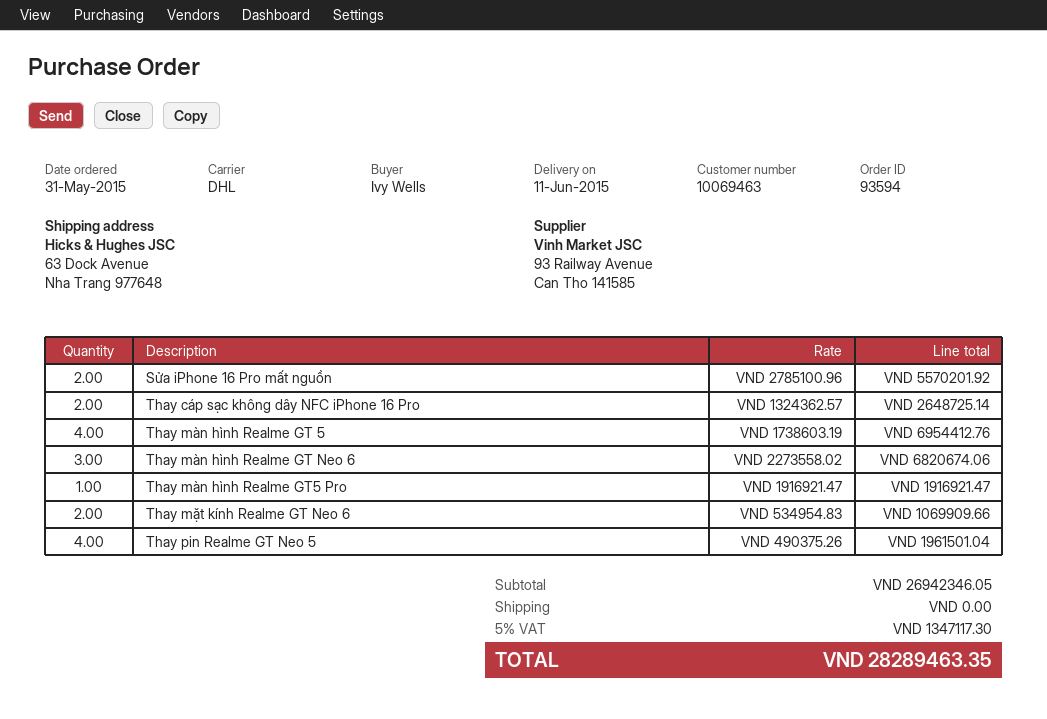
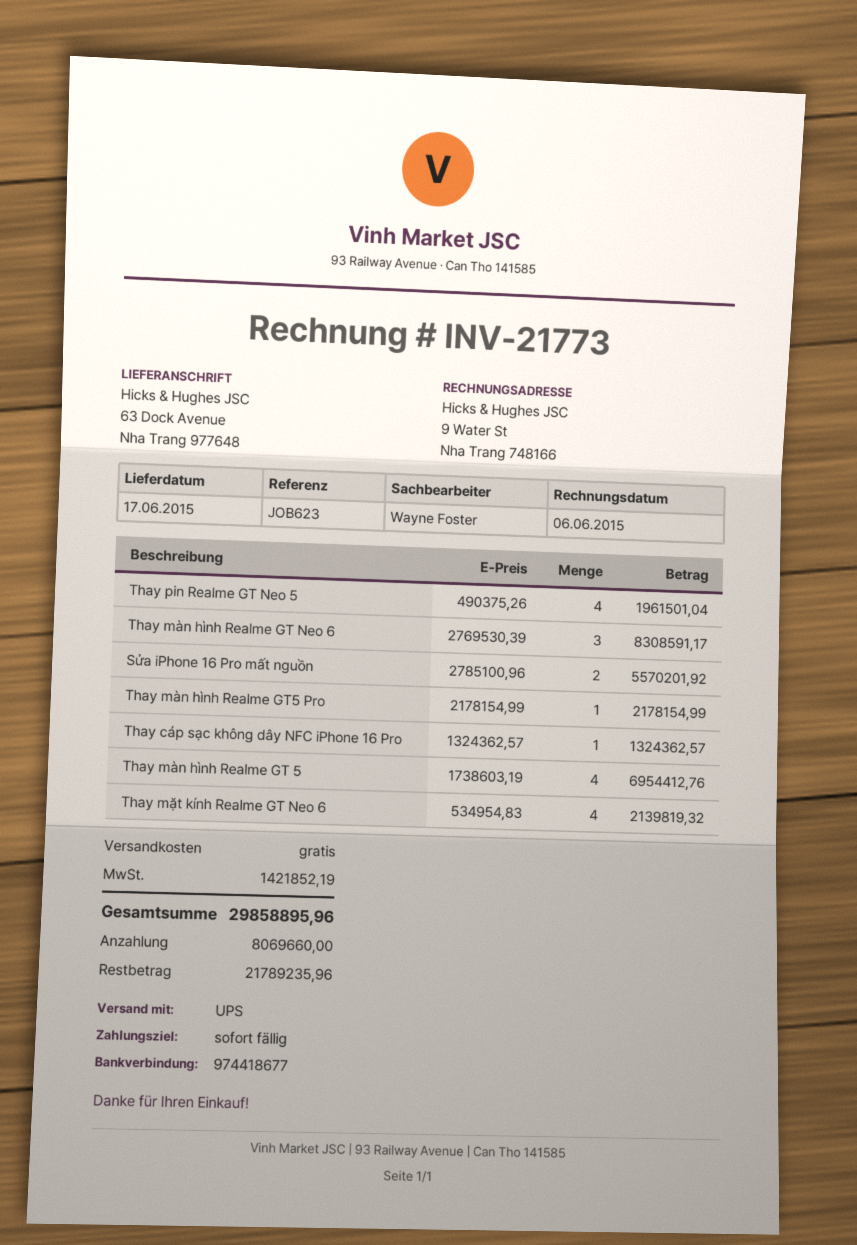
delivery date: 2015-06-11 -> 2015-06-17
shipping method: DHL -> UPS
Thay cáp sạc không dây NFC iPhone 16 Pro: 2 x 1324362.57 = 2648725.14 -> 1 x 1324362.57 = 1324362.57
Thay màn hình Realme GT Neo 6: 3 x 2273558.02 = 6820674.06 -> 3 x 2769530.39 = 8308591.17
Thay màn hình Realme GT5 Pro: 1 x 1916921.47 = 1916921.47 -> 1 x 2178154.99 = 2178154.99
Thay mặt kính Realme GT Neo 6: 2 x 534954.83 = 1069909.66 -> 4 x 534954.83 = 2139819.32
tax: 1347117.30 -> 1421852.19
total: 28289463.35 -> 29858895.96

